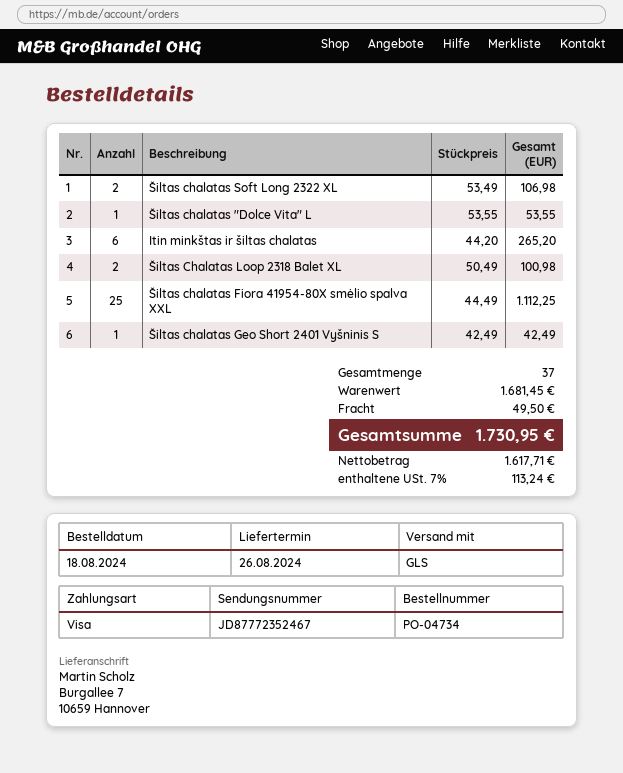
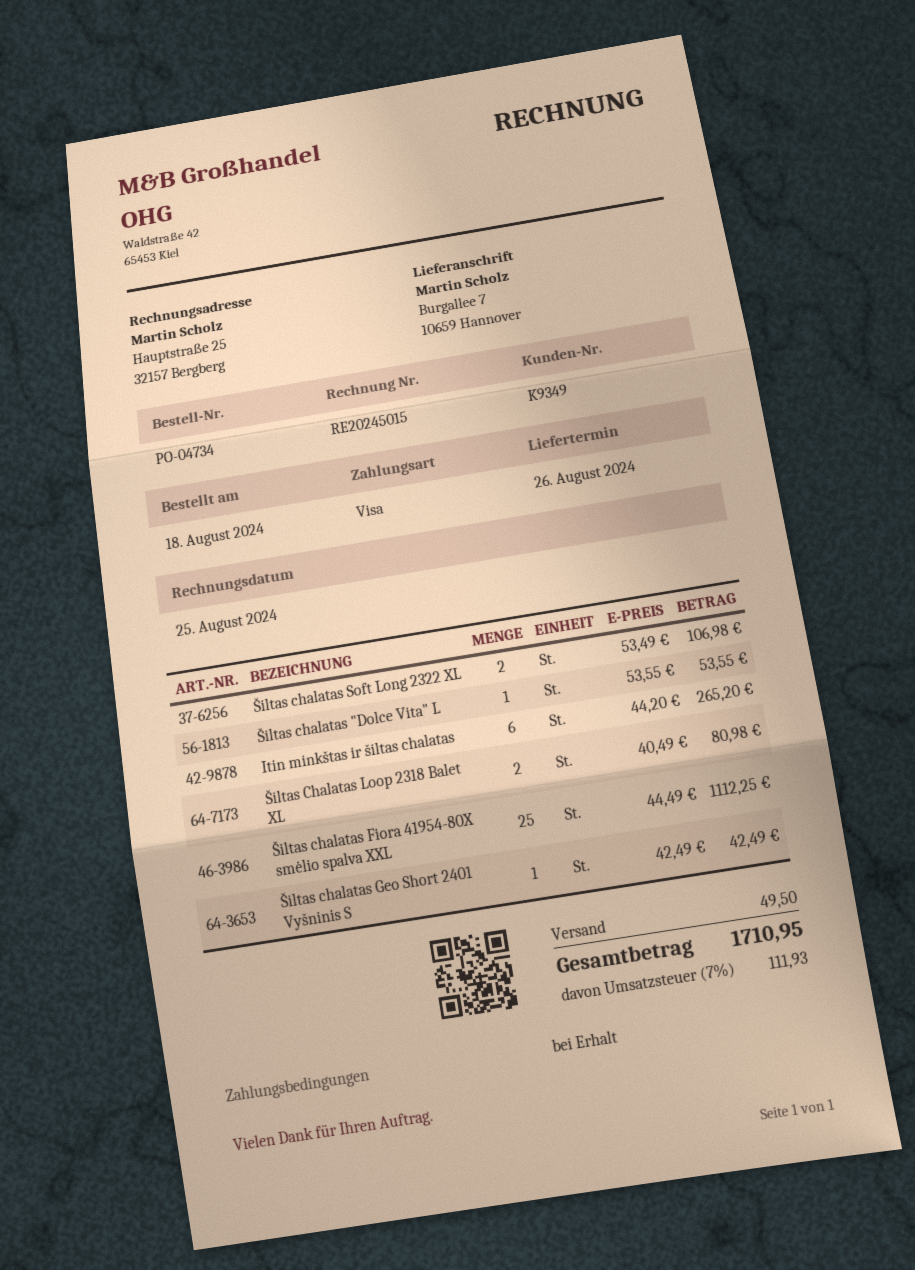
Šiltas Chalatas Loop 2318 Balet XL: 2 x 50.49 = 100.98 -> 2 x 40.49 = 80.98
tax: 7% = 113.24 -> 7% = 111.93
total: 1730.95 -> 1710.95

